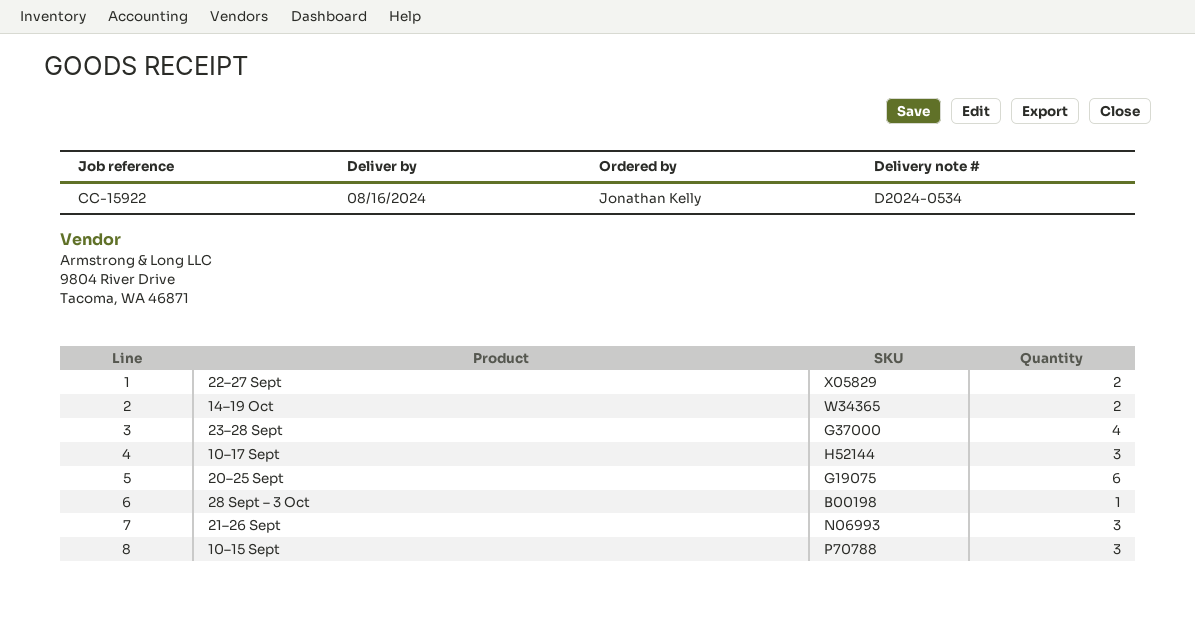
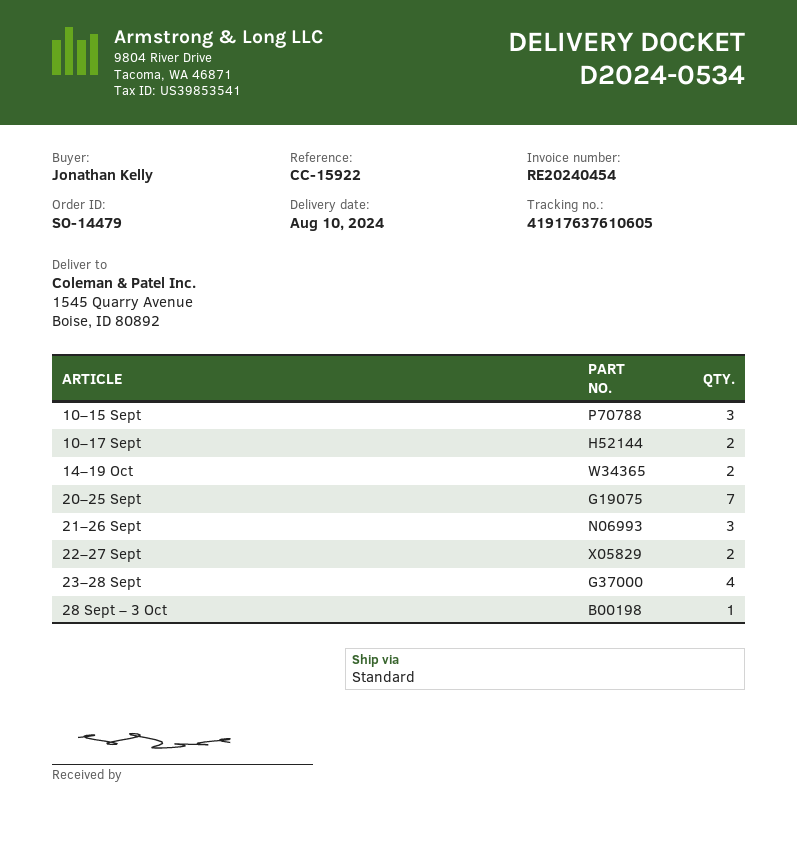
delivery date: 2024-08-16 -> 2024-08-10
10–17 Sept: 3 -> 2
20–25 Sept: 6 -> 7

